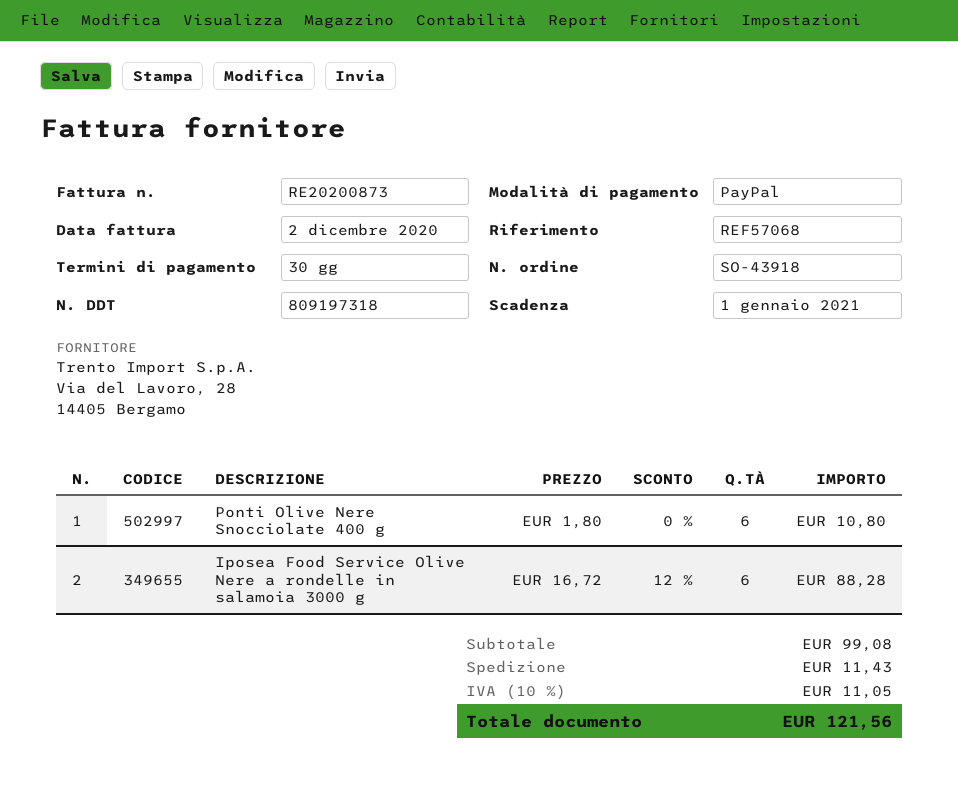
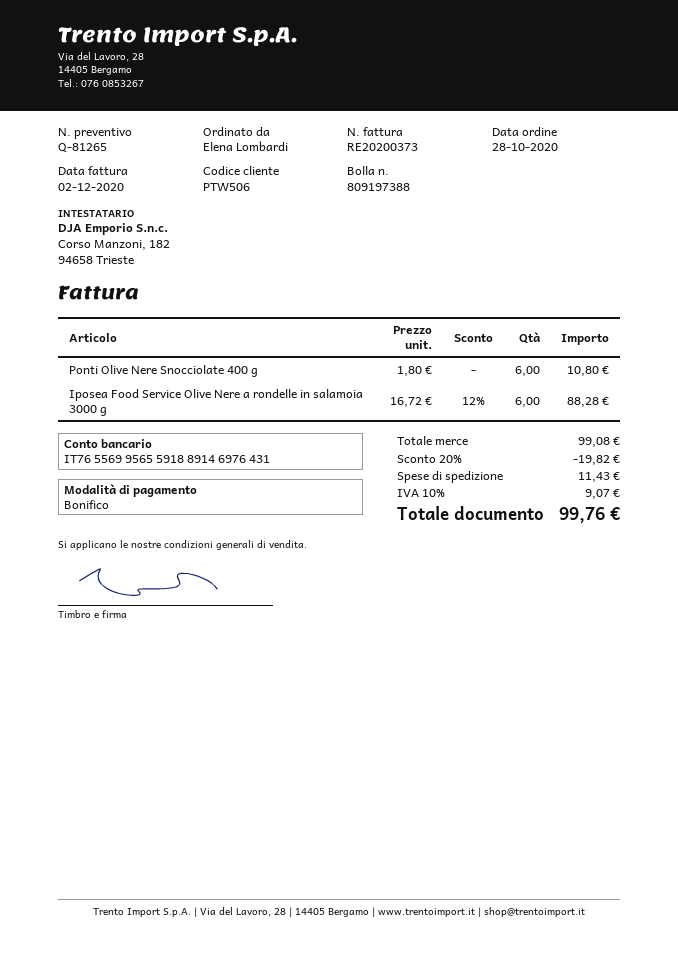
delivery note number: 809197318 -> 809197388
invoice number: RE20200873 -> RE20200373
payment method: PayPal -> bank transfer
discount: none -> 20% = 19.82
tax: 10% = 11.05 -> 10% = 9.07
total: 121.56 -> 99.76

